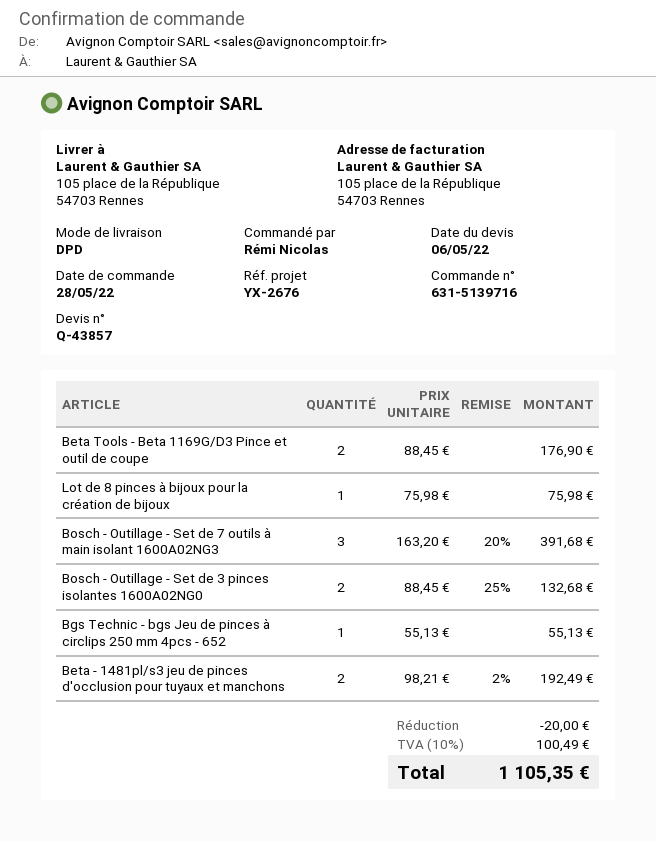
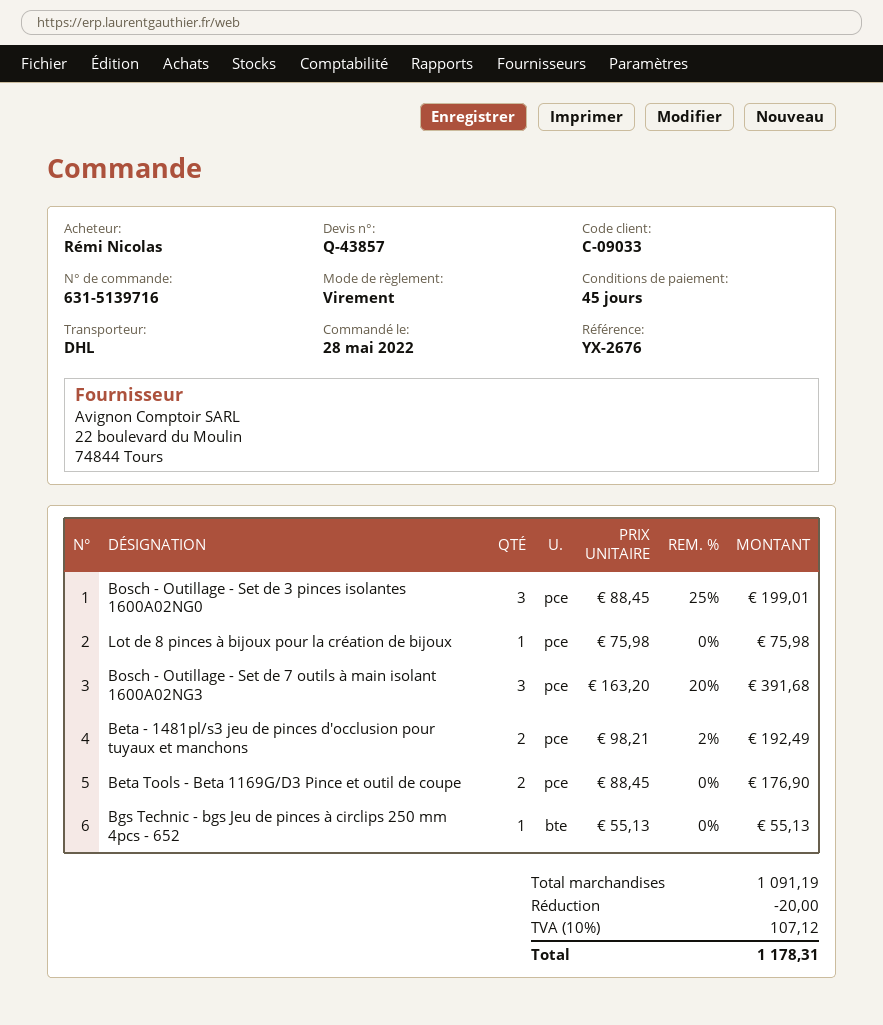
shipping method: DPD -> DHL
Bosch - Outillage - Set de 3 pinces isolantes 1600A02NG0: 2 x 88.45 - 25% = 132.68 -> 3 x 88.45 - 25% = 199.01
tax: 10% = 100.49 -> 10% = 107.12
total: 1105.35 -> 1178.31

